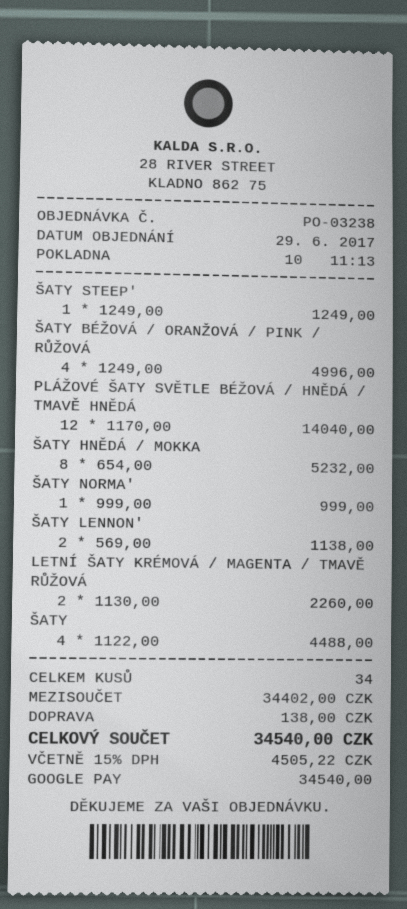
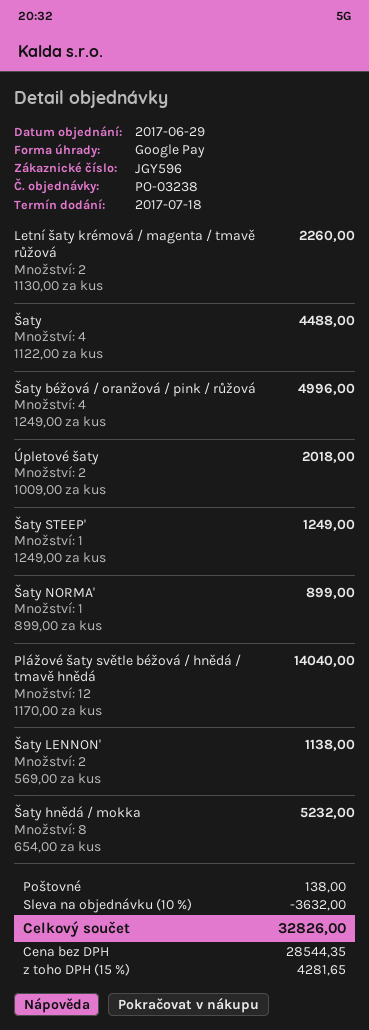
ŠATY NORMA': 1 x 999.00 = 999.00 -> 1 x 899.00 = 899.00
Úpletové šaty: none -> 2 x 1009.00 = 2018.00
discount: none -> 10% = 3632.00
tax: 15% = 4505.22 -> 15% = 4281.65
total: 34540.00 -> 32826.00

